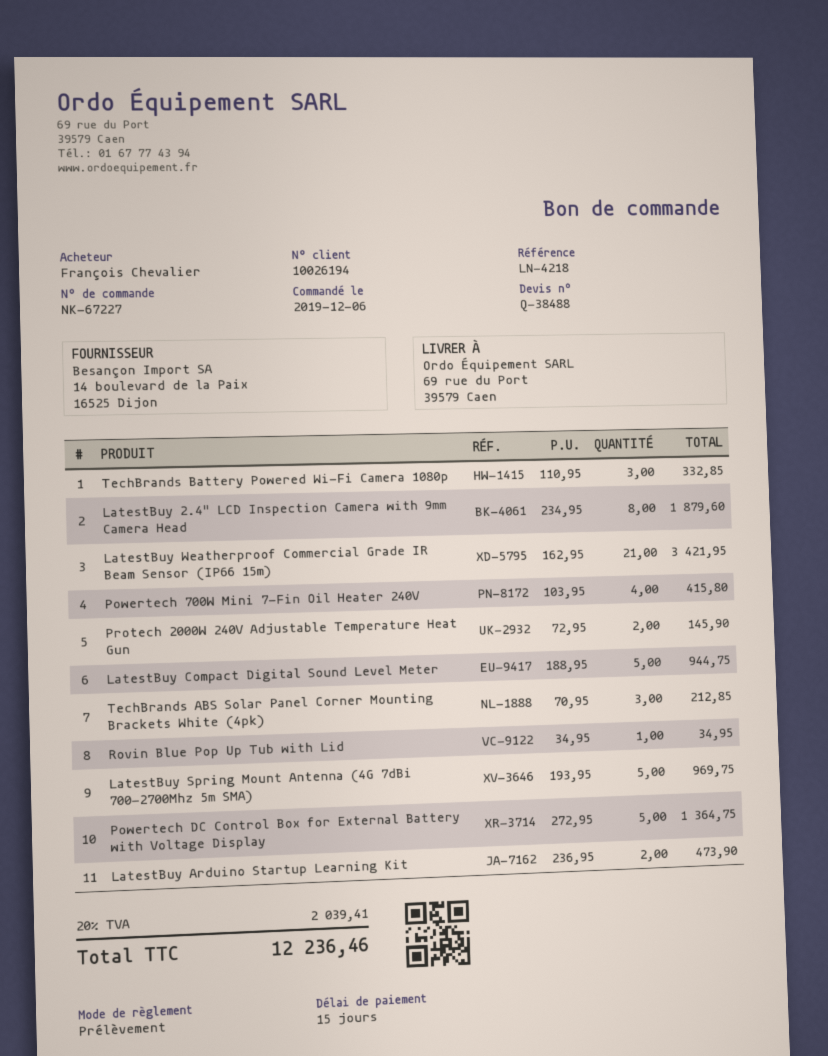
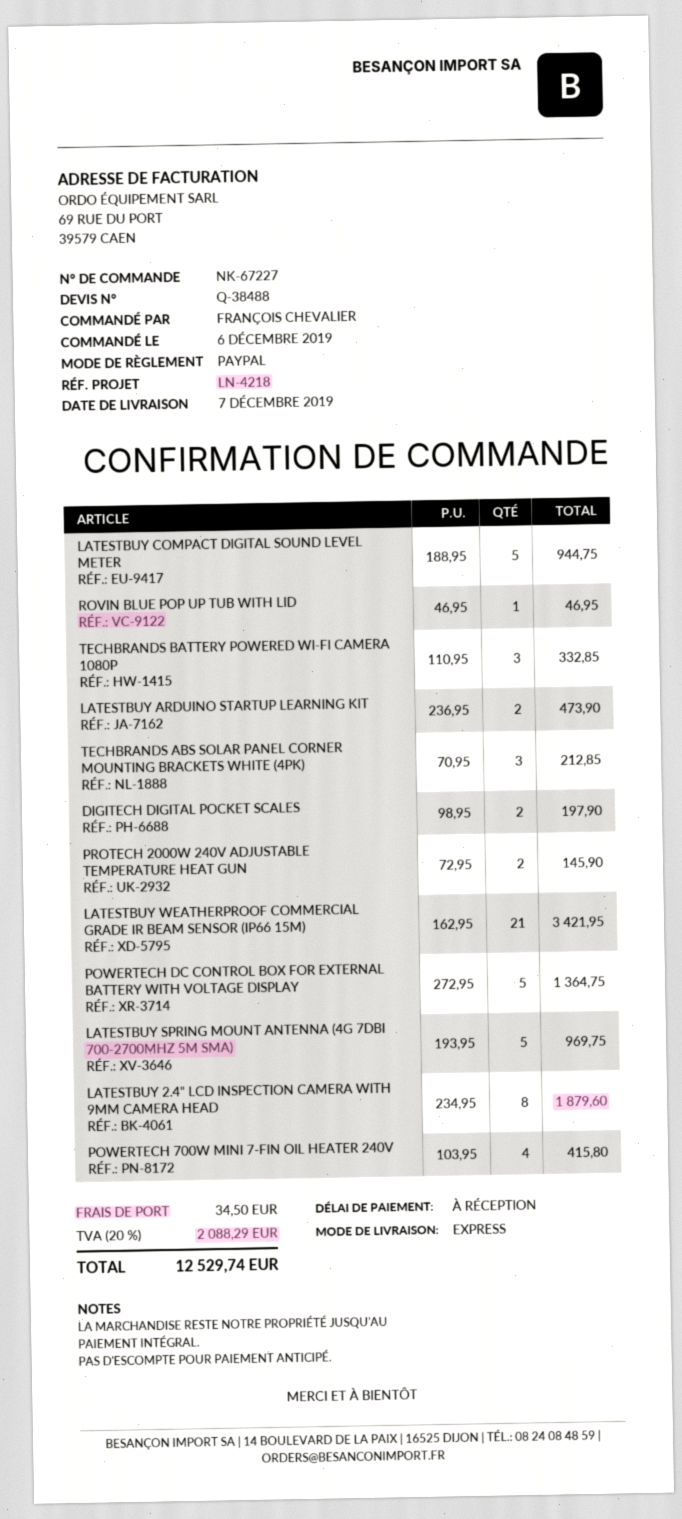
payment terms: 15 days -> on receipt
payment method: direct debit -> PayPal
Rovin Blue Pop Up Tub with Lid: 1 x 34.95 = 34.95 -> 1 x 46.95 = 46.95
DIGITECH DIGITAL POCKET SCALES: none -> 2 x 98.95 = 197.90
shipping: none -> 34.50
tax: 20% = 2039.41 -> 20% = 2088.29
total: 12236.46 -> 12529.74

